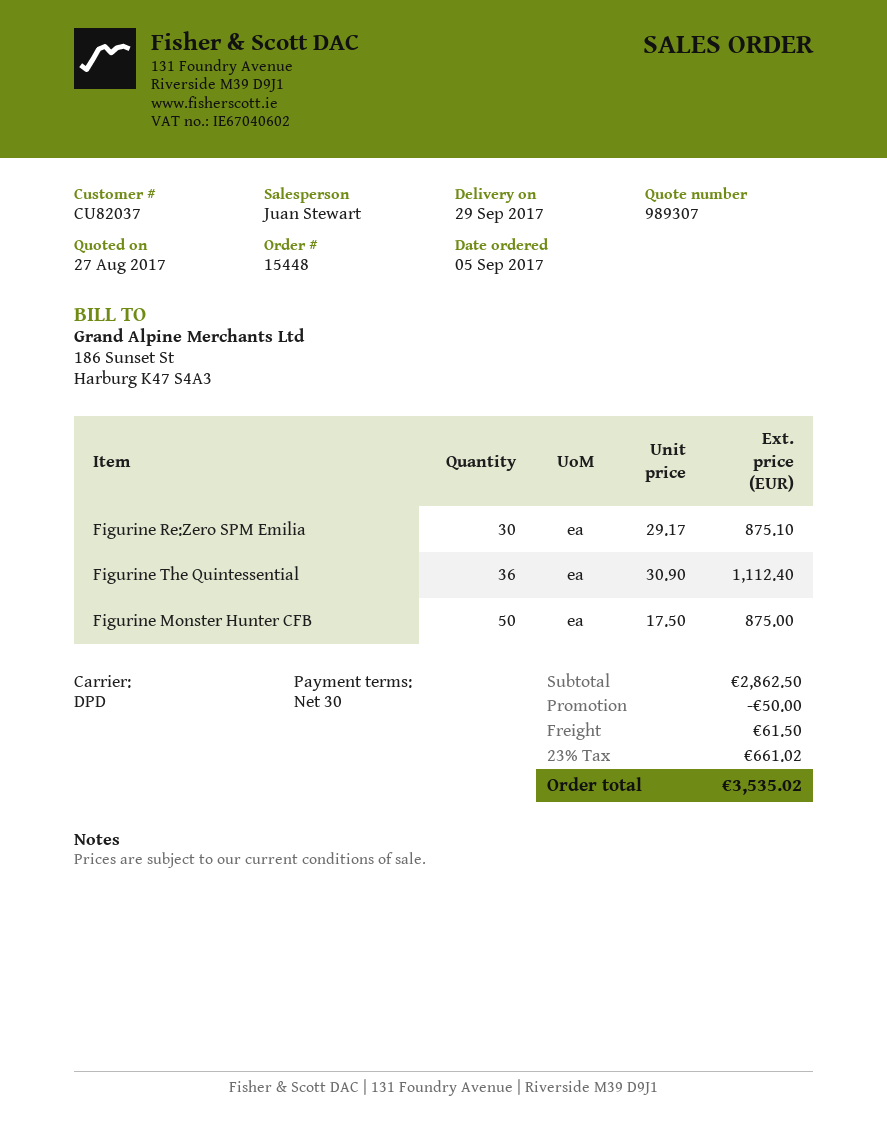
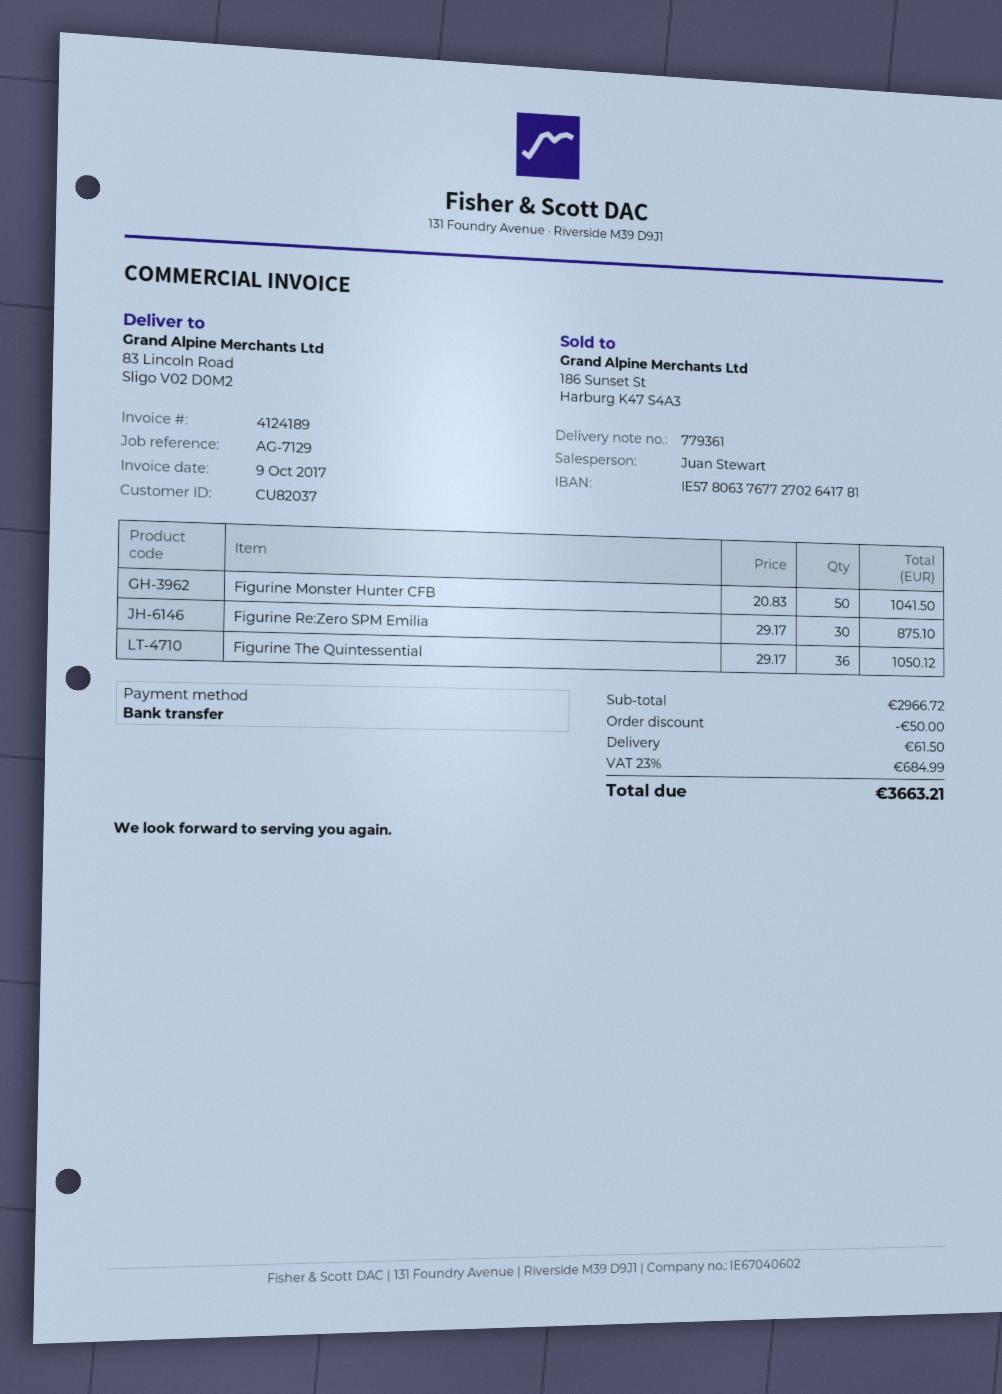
Figurine The Quintessential: 36 x 30.90 = 1112.40 -> 36 x 29.17 = 1050.12
Figurine Monster Hunter CFB: 50 x 17.50 = 875.00 -> 50 x 20.83 = 1041.50
subtotal: 2862.50 -> 2966.72
tax: 23% = 661.02 -> 23% = 684.99
total: 3535.02 -> 3663.21

